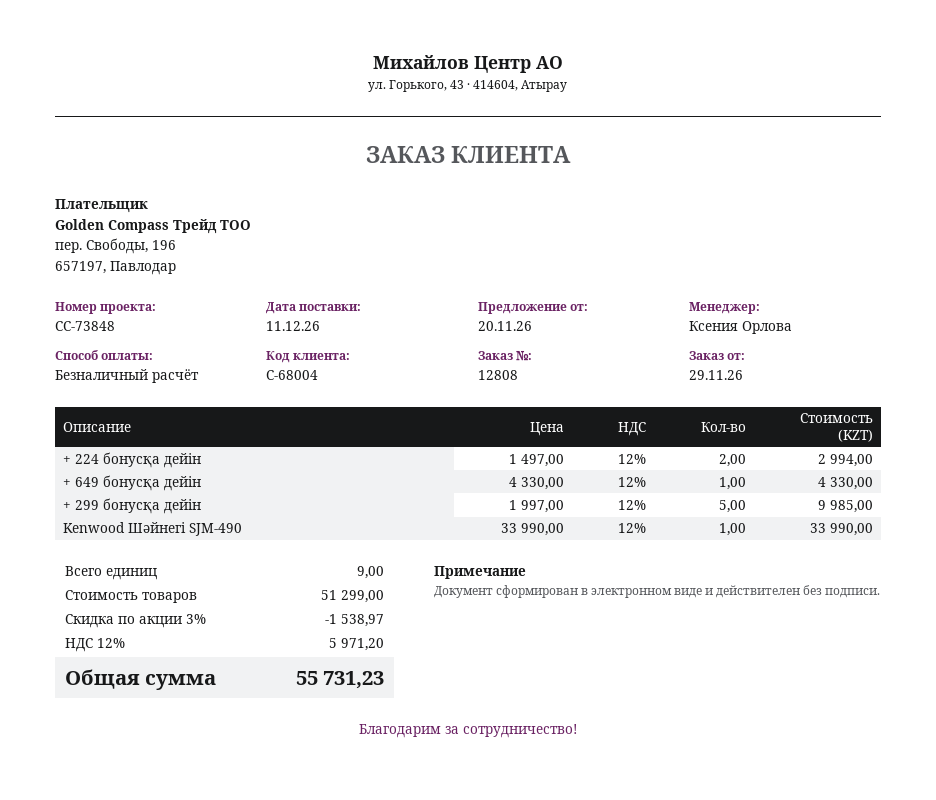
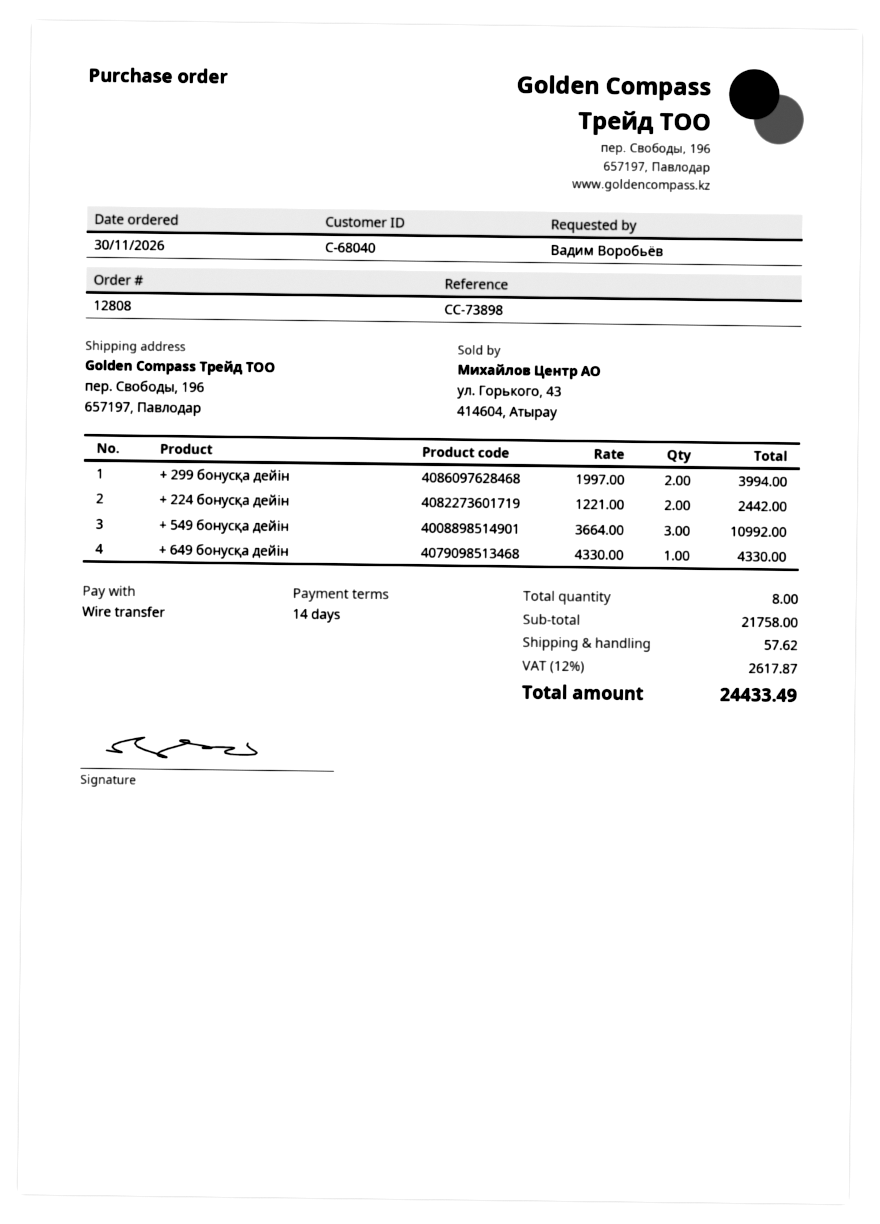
order date: 2026-11-29 -> 2026-11-30
customer number: C-68004 -> C-68040
reference: CC-73848 -> CC-73898
+ 224 бонусқа дейін: 2 x 1497.00 = 2994.00 -> 2 x 1221.00 = 2442.00
+ 299 бонусқа дейін: 5 x 1997.00 = 9985.00 -> 2 x 1997.00 = 3994.00
Kenwood Шәйнегі SJM-490: 1 x 33990.00 = 33990.00 -> none
+ 549 бонусқа дейін: none -> 3 x 3664.00 = 10992.00
total quantity: 9 -> 8
subtotal: 51299.00 -> 21758.00
discount: 3% = 1538.97 -> none
shipping: none -> 57.62
tax: 12% = 5971.20 -> 12% = 2617.87
total: 55731.23 -> 24433.49

